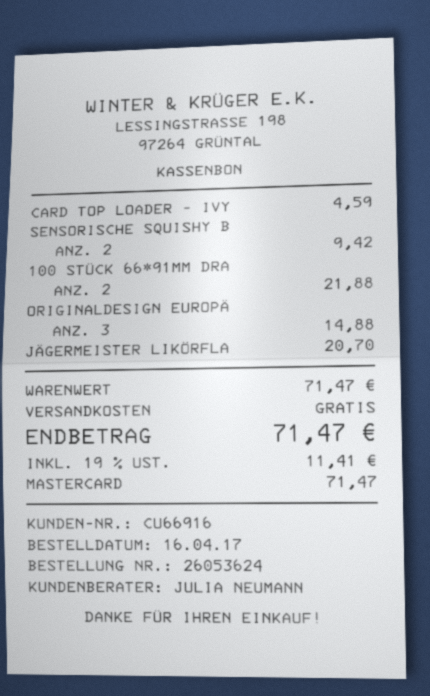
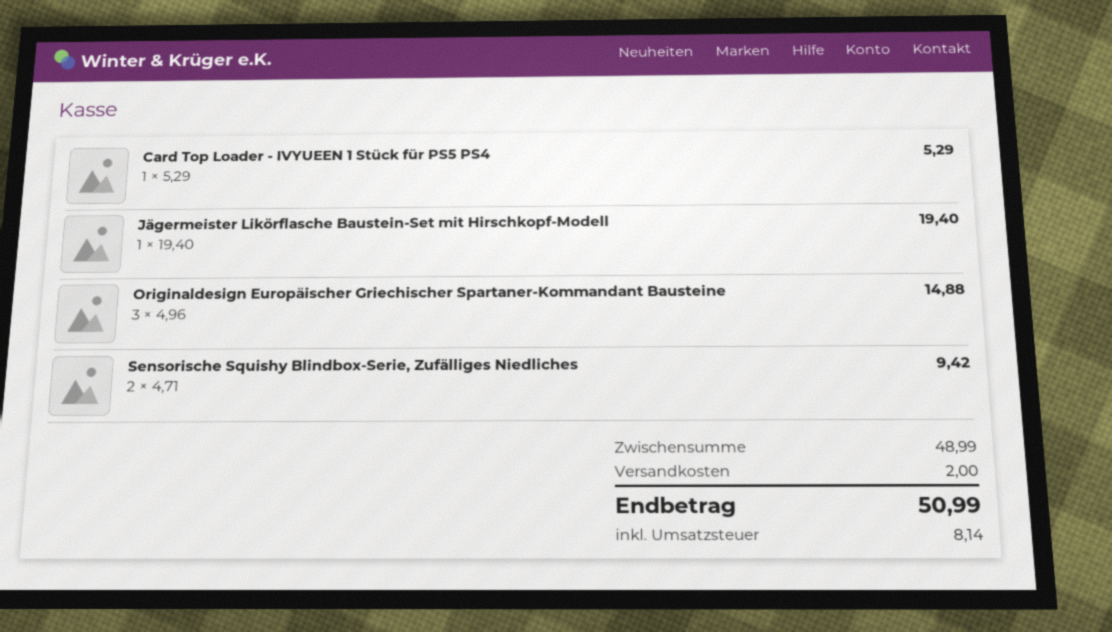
CARD TOP LOADER - IVY: 1 for 4.59 -> 1 for 5.29
100 STÜCK 66*91MM DRA: 2 for 21.88 -> none
JÄGERMEISTER LIKÖRFLA: 1 for 20.70 -> 1 for 19.40
subtotal: 71.47 -> 48.99
shipping: 0.00 -> 2.00
tax: 11.41 -> 8.14
total: 71.47 -> 50.99

